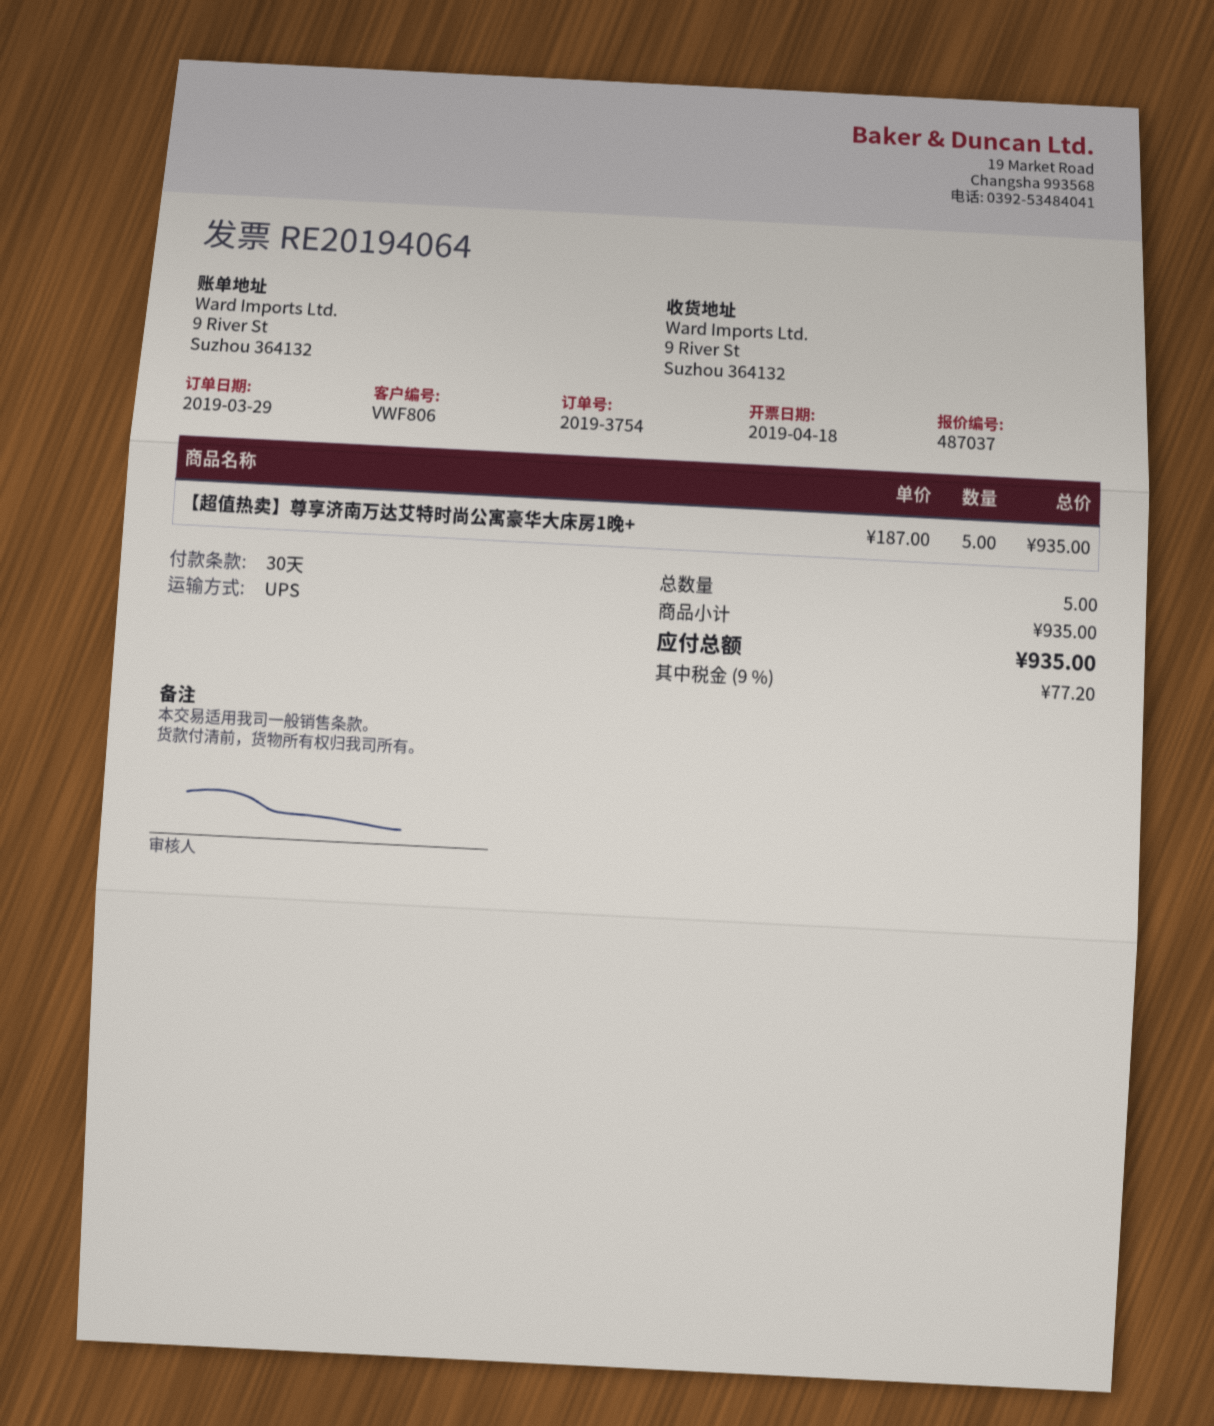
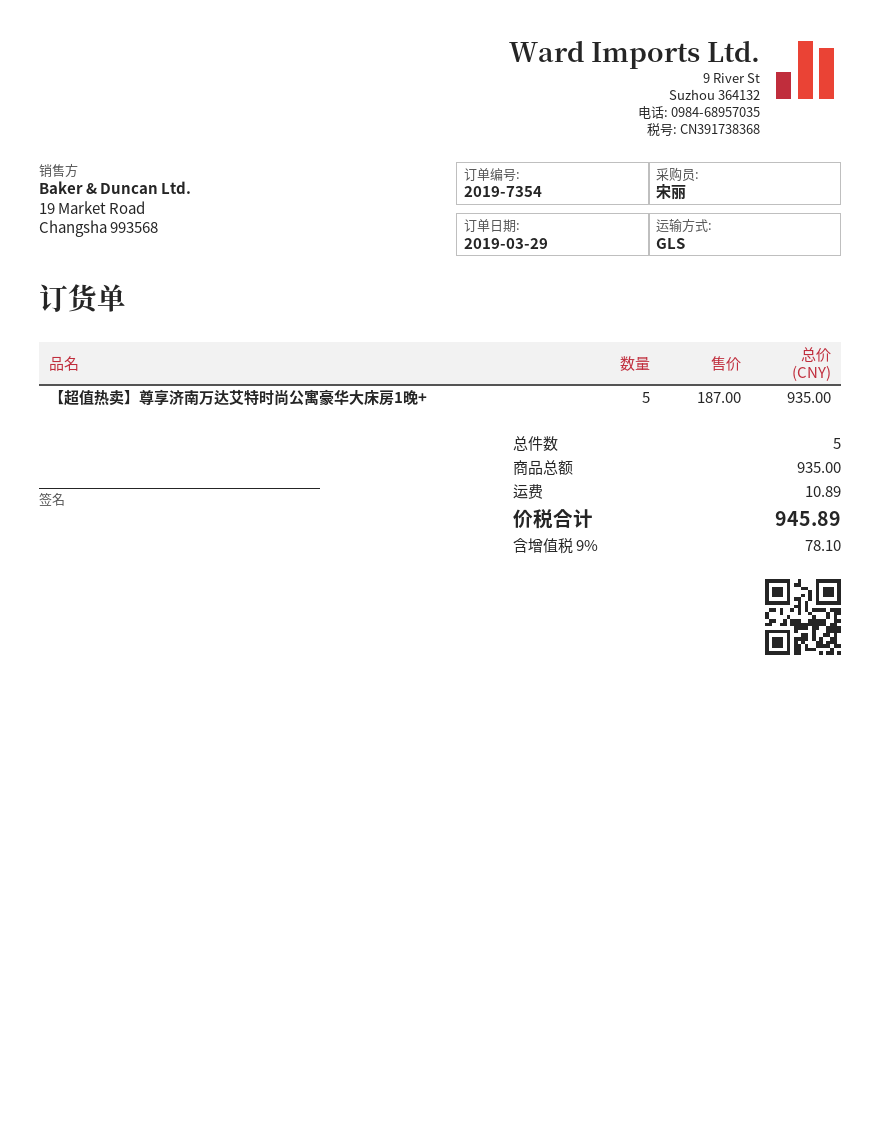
order number: 2019-3754 -> 2019-7354
shipping method: UPS -> GLS
shipping: none -> 10.89
tax: 9% = 77.20 -> 9% = 78.10
total: 935.00 -> 945.89

